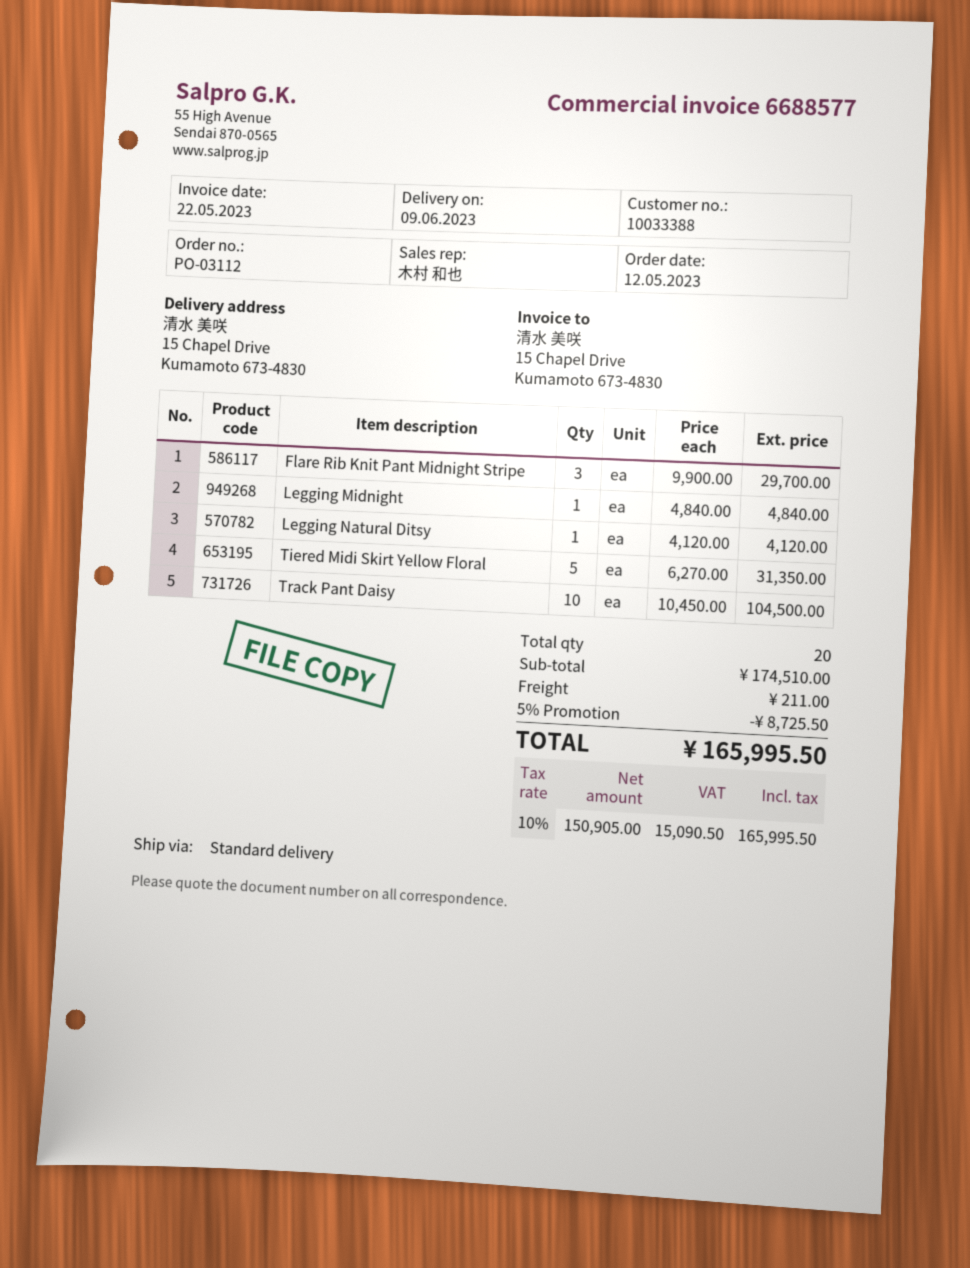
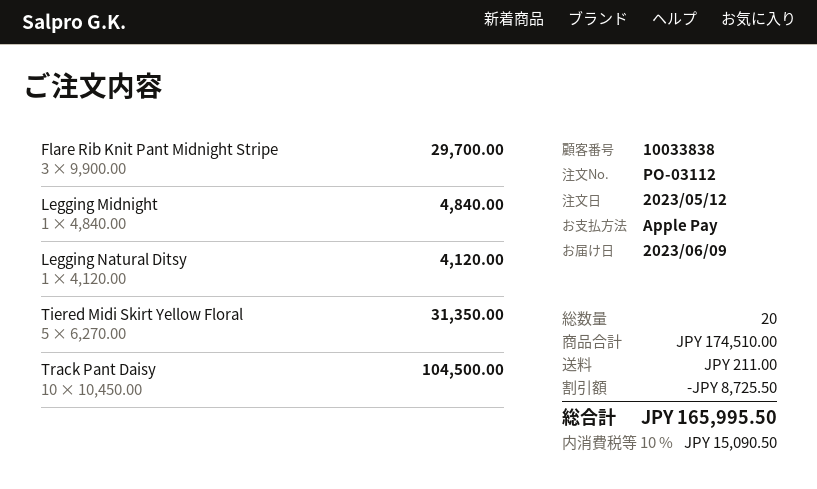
customer number: 10033388 -> 10033838

